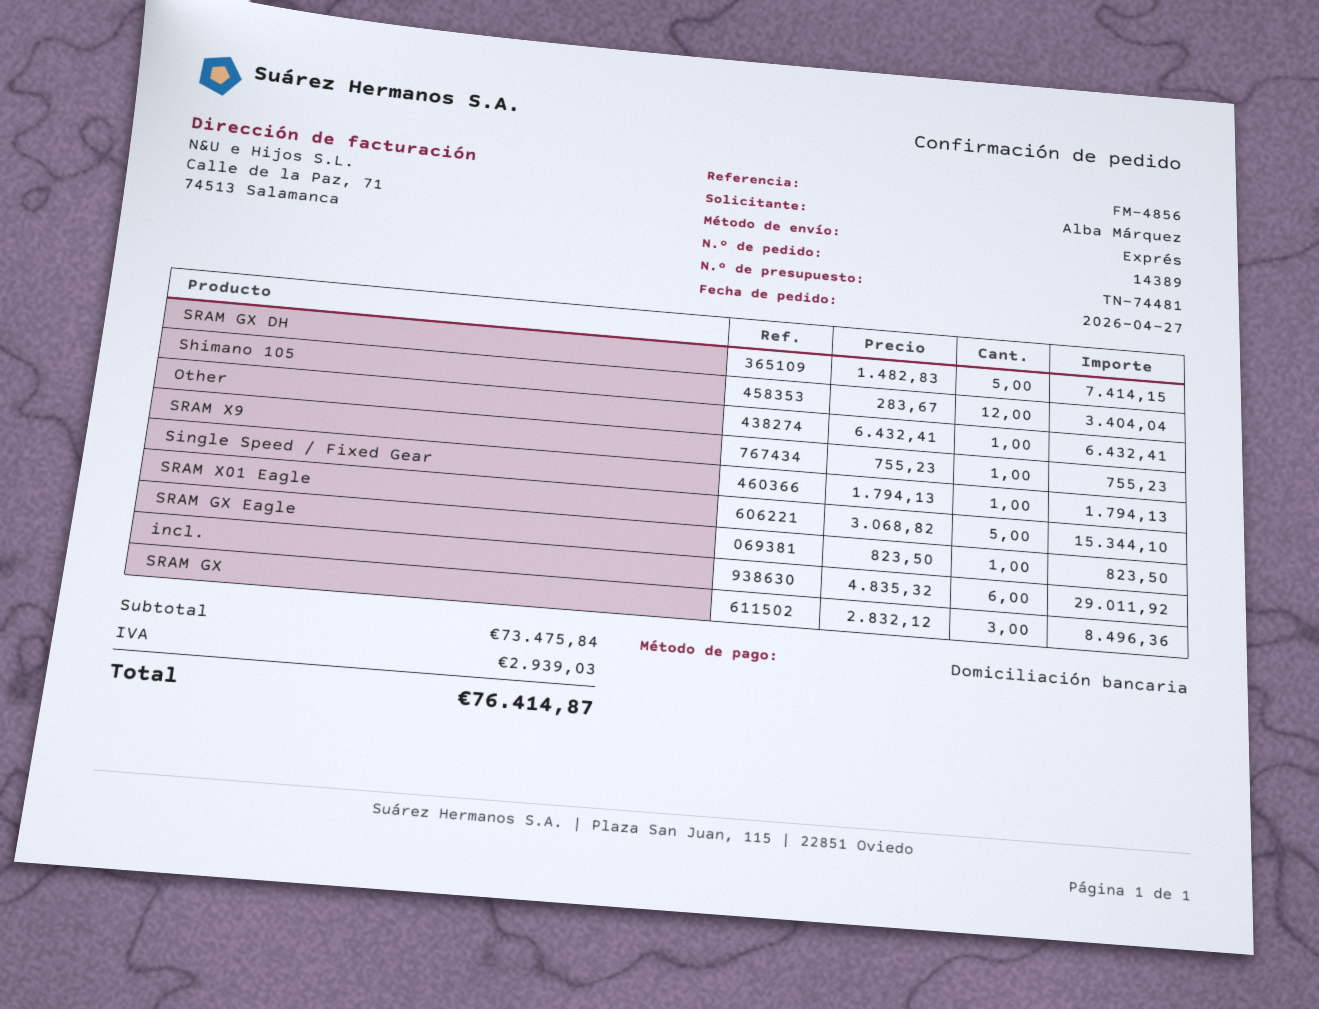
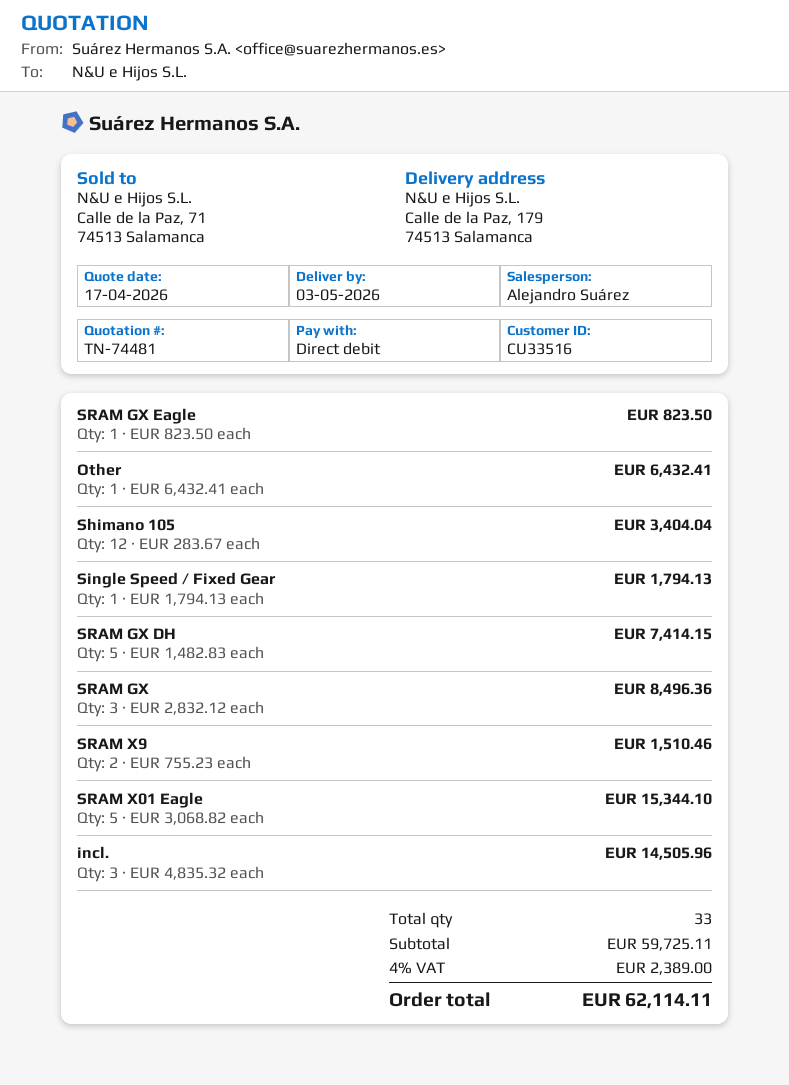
SRAM X9: 1 x 755.23 = 755.23 -> 2 x 755.23 = 1510.46
incl.: 6 x 4835.32 = 29011.92 -> 3 x 4835.32 = 14505.96
subtotal: 73475.84 -> 59725.11
tax: 2939.03 -> 2389.00
total: 76414.87 -> 62114.11

